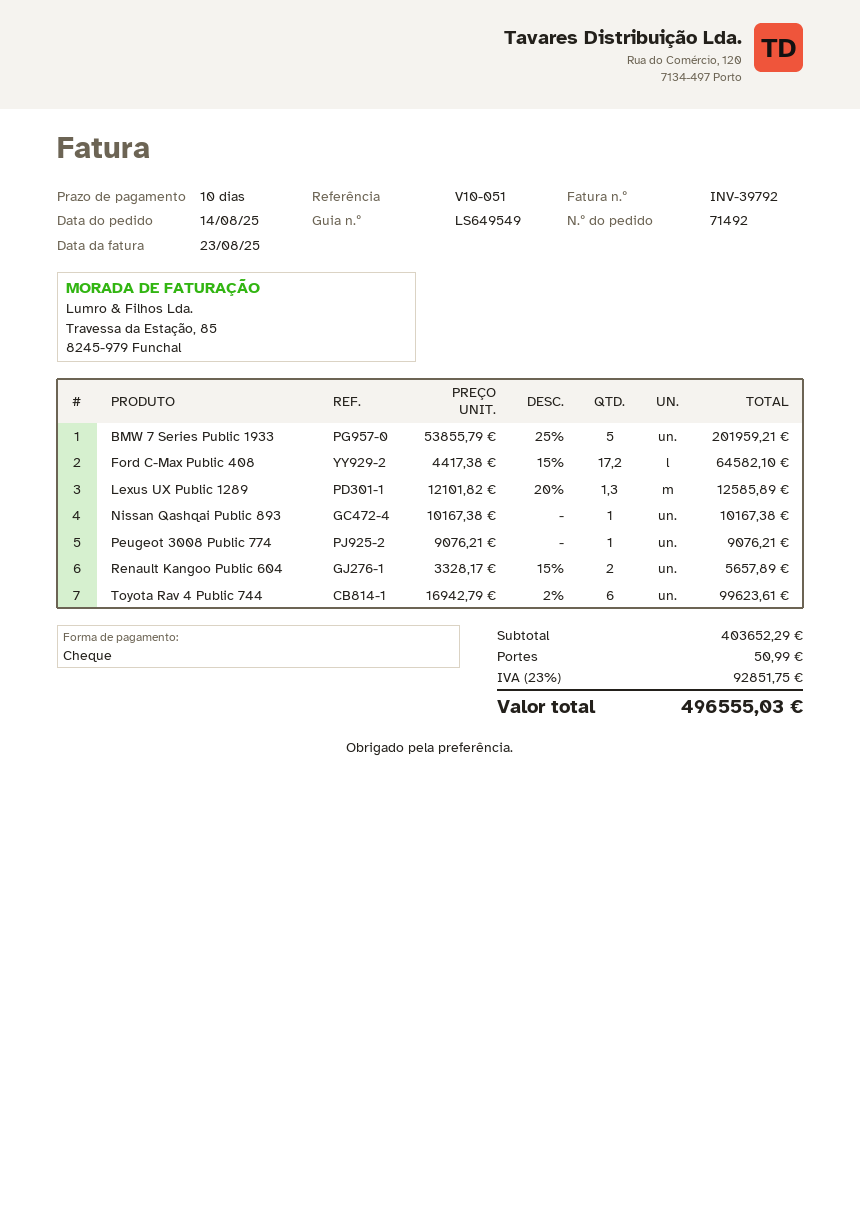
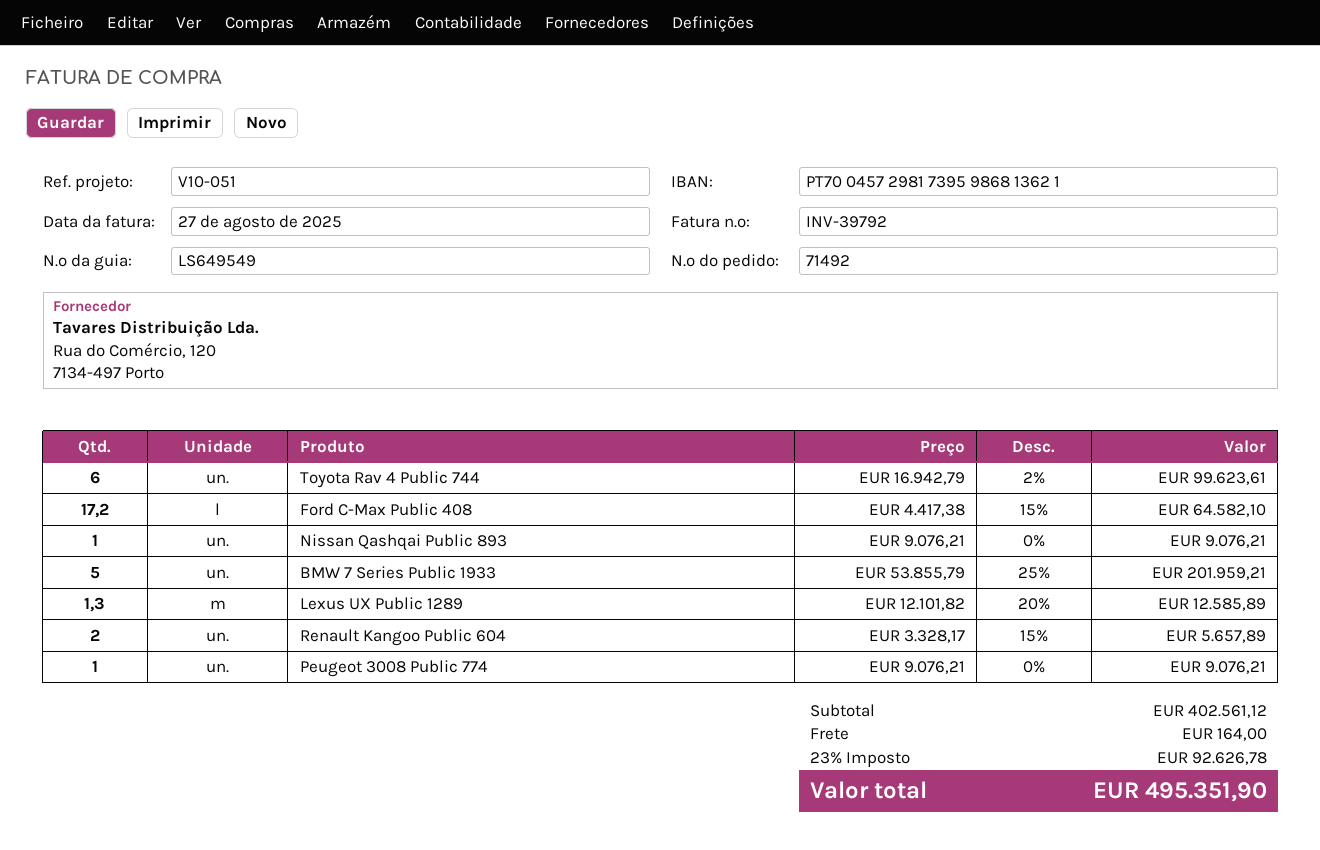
invoice date: 2025-08-23 -> 2025-08-27
Nissan Qashqai Public 893: 1 x 10167.38 = 10167.38 -> 1 x 9076.21 = 9076.21
subtotal: 403652.29 -> 402561.12
shipping: 50.99 -> 164.00
tax: 23% = 92851.75 -> 23% = 92626.78
total: 496555.03 -> 495351.90

